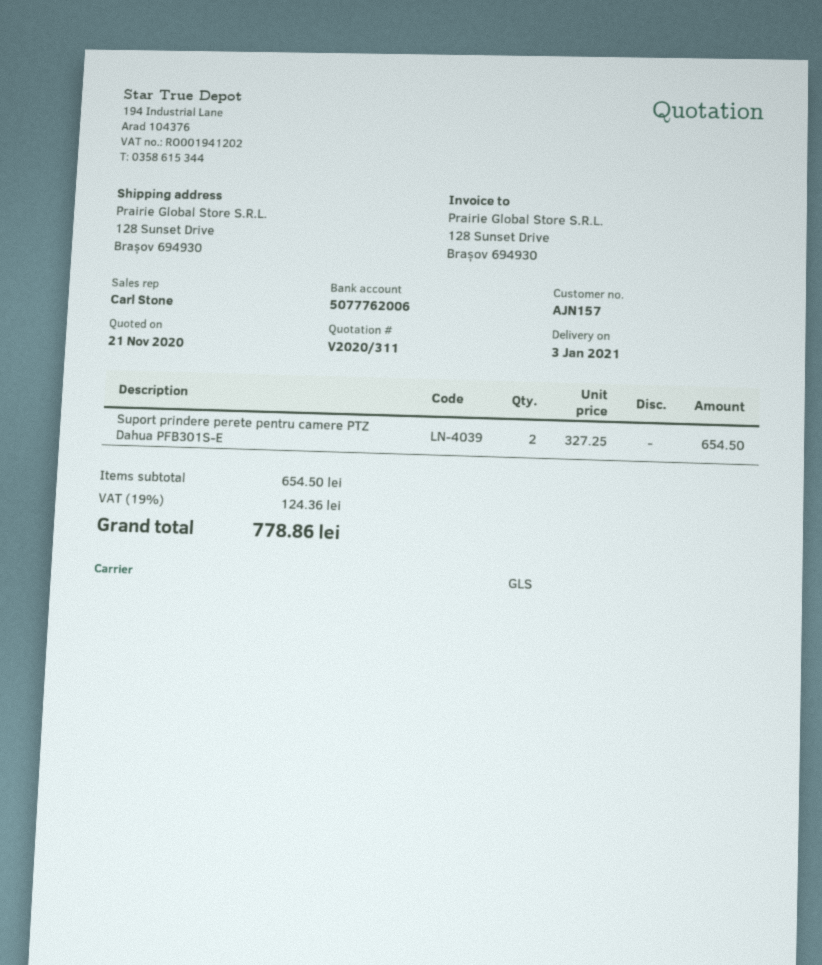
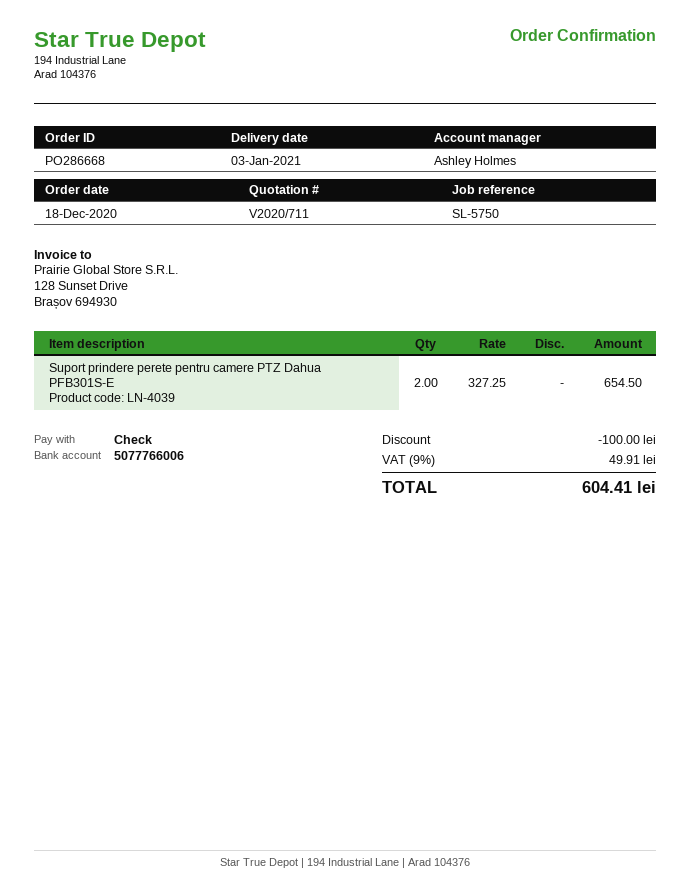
quote number: V2020/311 -> V2020/711
sales rep: Carl Stone -> Ashley Holmes
bank account: 5077762006 -> 5077766006
discount: none -> 100.00
tax: 19% = 124.36 -> 9% = 49.91
total: 778.86 -> 604.41

